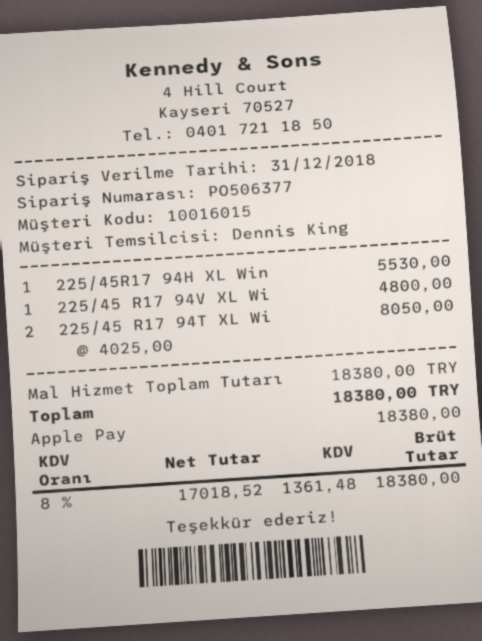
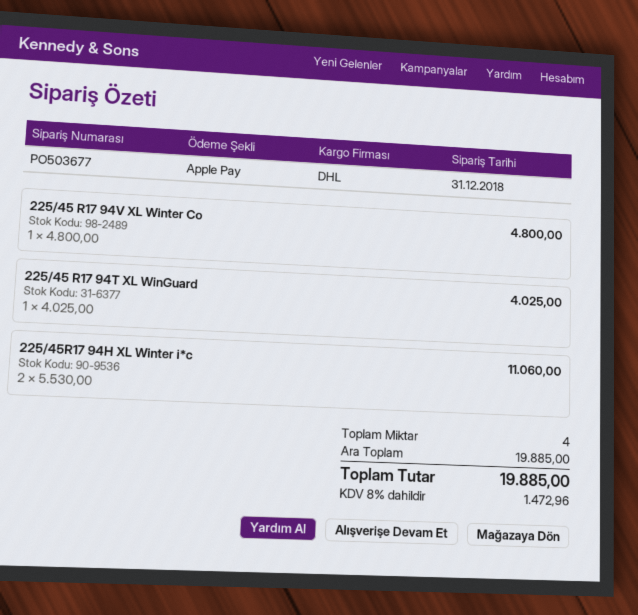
order number: PO506377 -> PO503677
225/45R17 94H XL Win: 1 x 5530.00 = 5530.00 -> 2 x 5530.00 = 11060.00
225/45 R17 94T XL Wi: 2 x 4025.00 = 8050.00 -> 1 x 4025.00 = 4025.00
subtotal: 18380.00 -> 19885.00
tax: 8% = 1361.48 -> 8% = 1472.96
total: 18380.00 -> 19885.00

